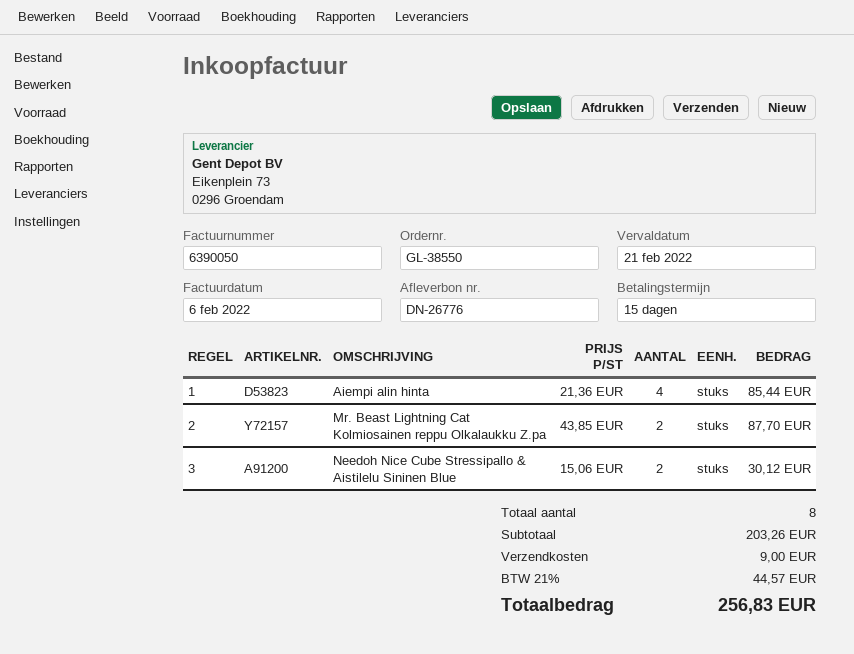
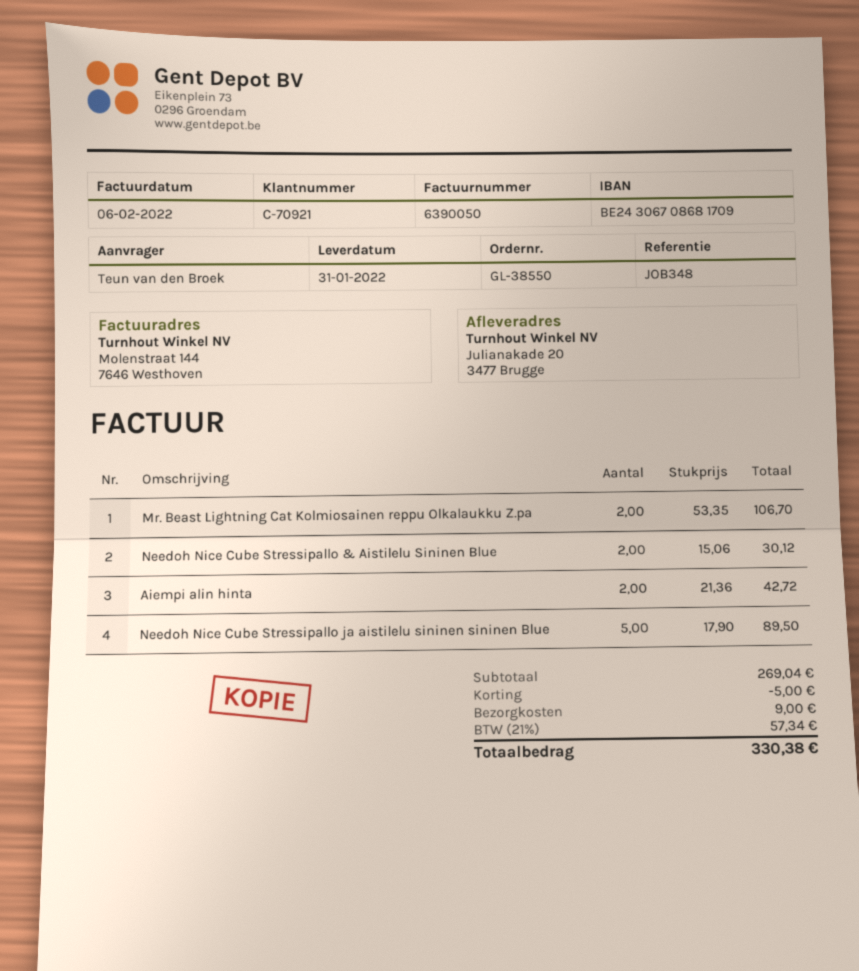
Aiempi alin hinta: 4 x 21.36 = 85.44 -> 2 x 21.36 = 42.72
Mr. Beast Lightning Cat Kolmiosainen reppu Olkalaukku Z.pa: 2 x 43.85 = 87.70 -> 2 x 53.35 = 106.70
Needoh Nice Cube Stressipallo ja aistilelu sininen sininen Blue: none -> 5 x 17.90 = 89.50
subtotal: 203.26 -> 269.04
discount: none -> 5.00
tax: 21% = 44.57 -> 21% = 57.34
total: 256.83 -> 330.38

